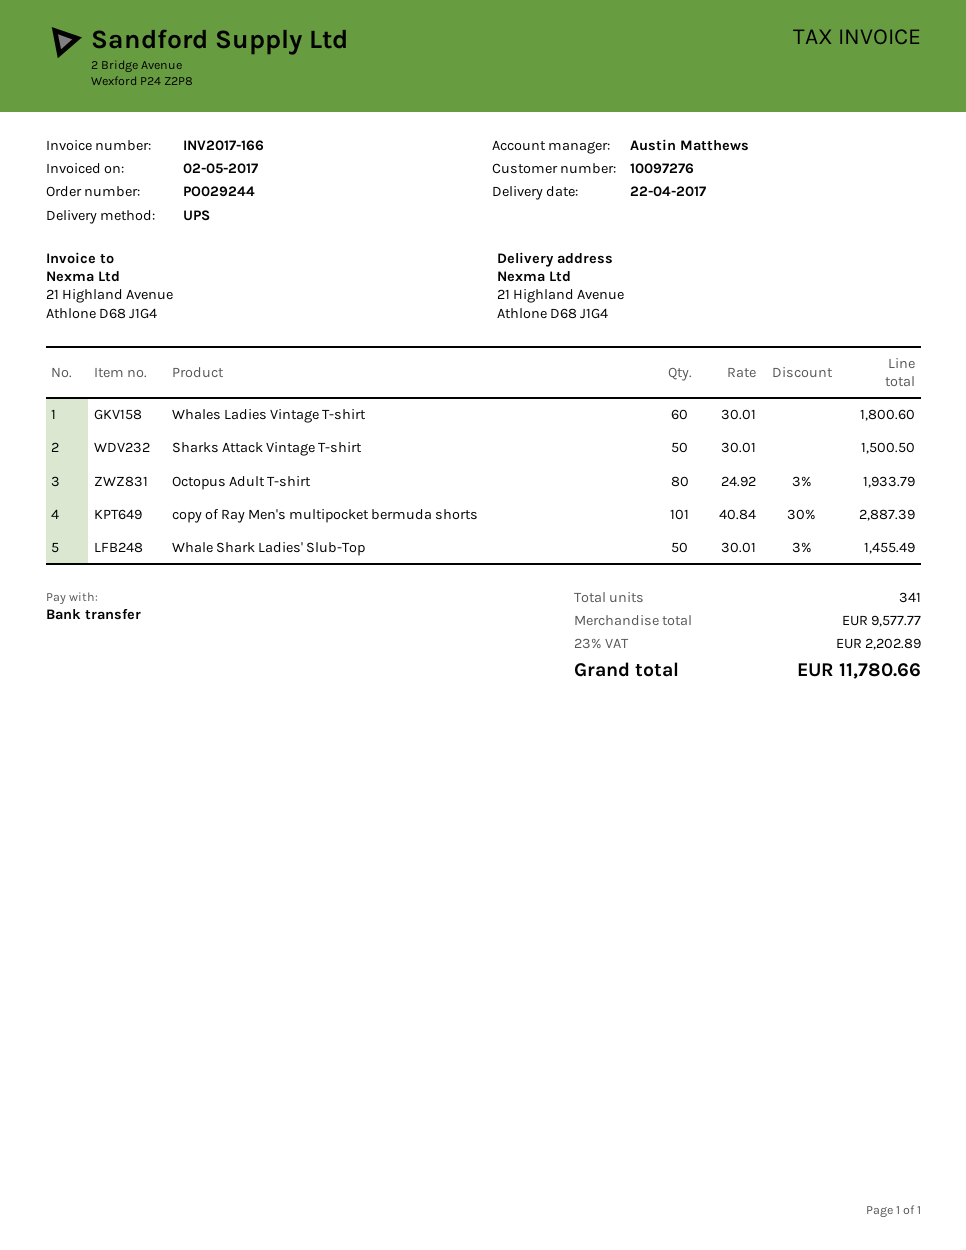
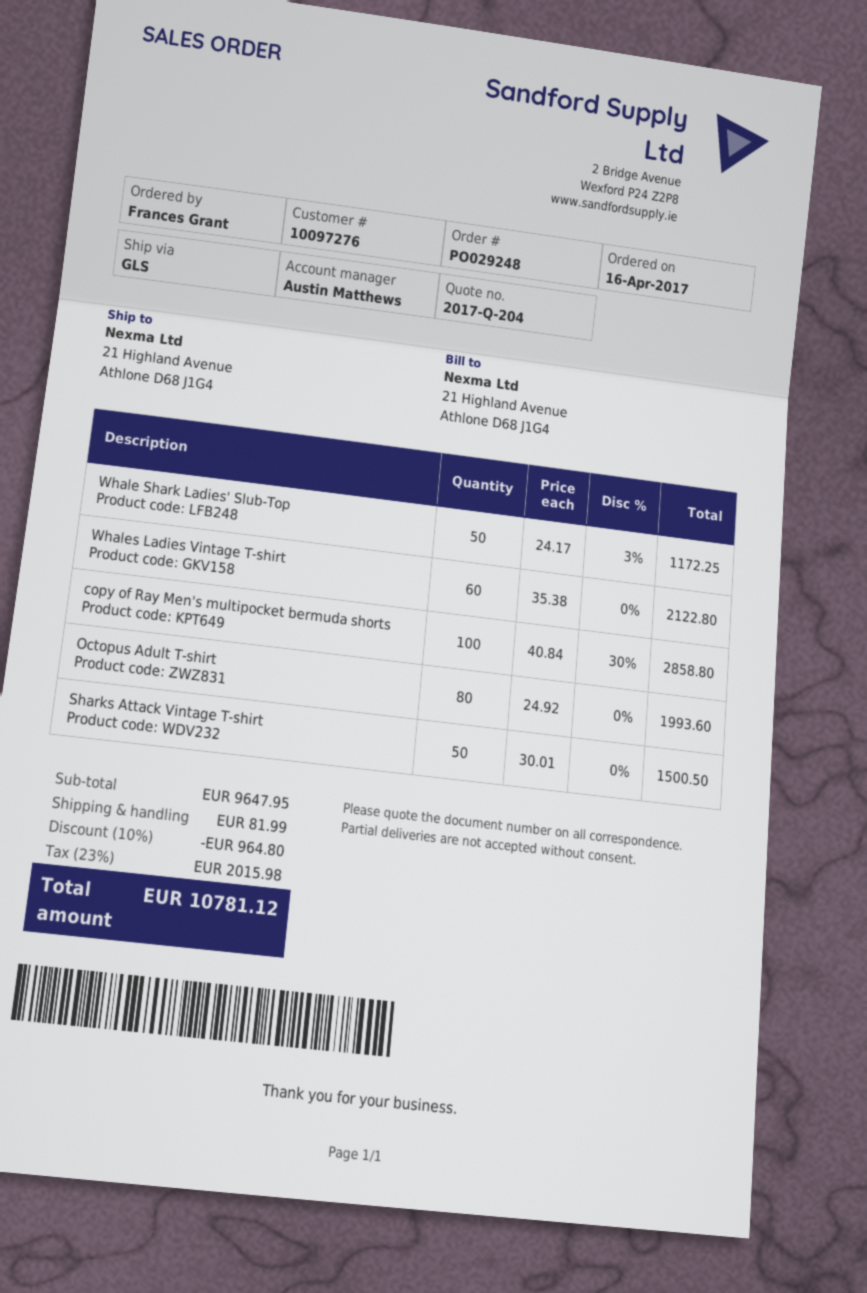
order number: PO029244 -> PO029248
shipping method: UPS -> GLS
Whales Ladies Vintage T-shirt: 60 x 30.01 = 1800.60 -> 60 x 35.38 = 2122.80
Octopus Adult T-shirt: 80 x 24.92 - 3% = 1933.79 -> 80 x 24.92 = 1993.60
copy of Ray Men's multipocket bermuda shorts: 101 x 40.84 - 30% = 2887.39 -> 100 x 40.84 - 30% = 2858.80
Whale Shark Ladies' Slub-Top: 50 x 30.01 - 3% = 1455.49 -> 50 x 24.17 - 3% = 1172.25
subtotal: 9577.77 -> 9647.95
discount: none -> 10% = 964.80
shipping: none -> 81.99
tax: 23% = 2202.89 -> 23% = 2015.98
total: 11780.66 -> 10781.12

